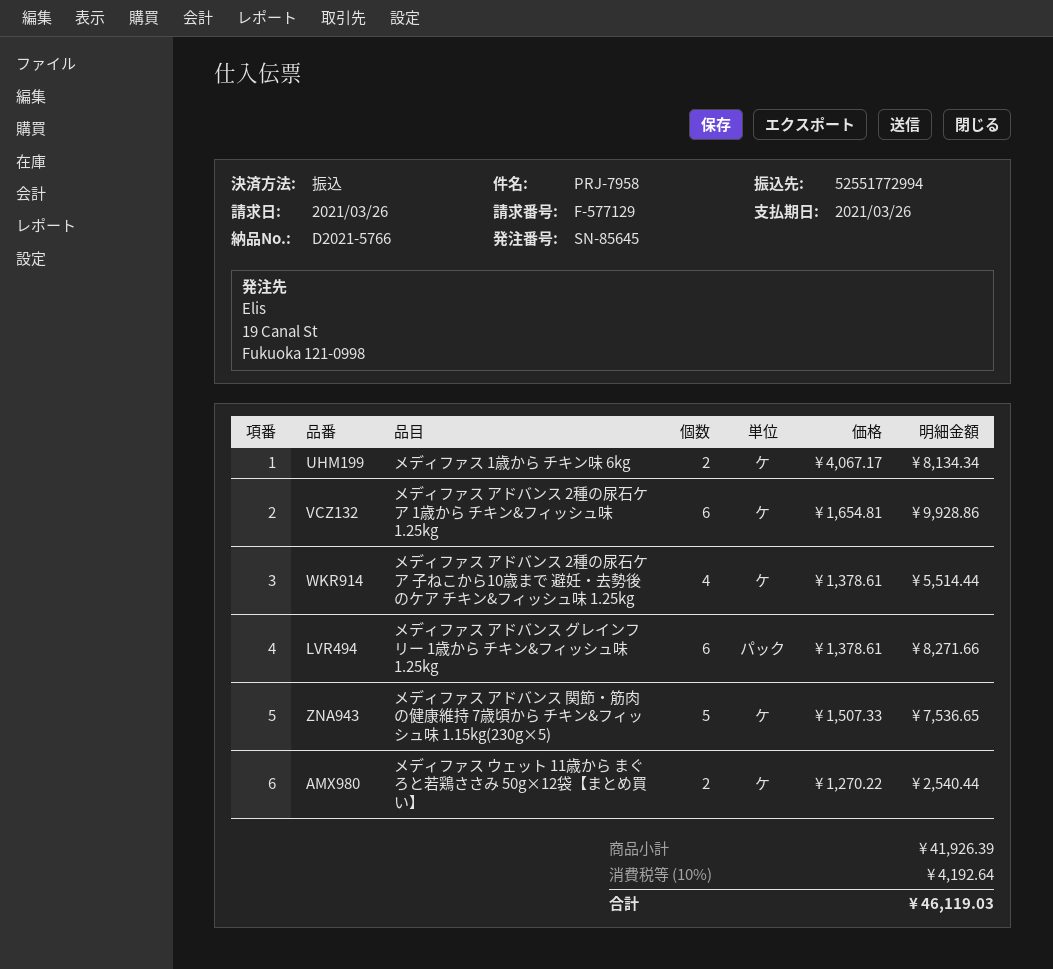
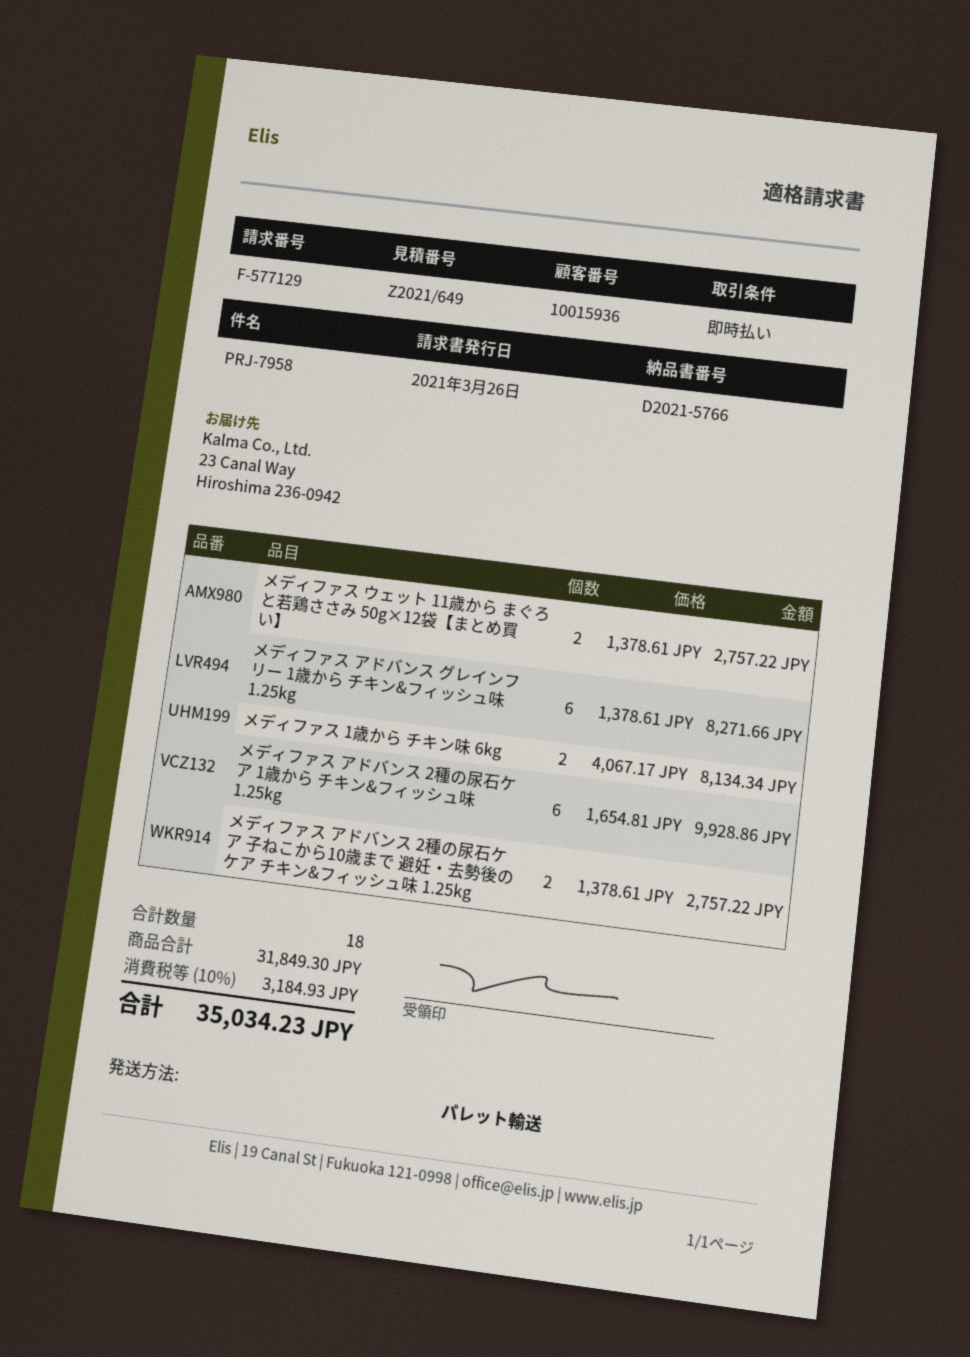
メディファス アドバンス 2種の尿石ケア 子ねこから10歳まで 避妊・去勢後のケア チキン&フィッシュ味 1.25kg: 4 x 1378.61 = 5514.44 -> 2 x 1378.61 = 2757.22
メディファス アドバンス 関節・筋肉の健康維持 7歳頃から チキン&フィッシュ味 1.15kg(230g×5): 5 x 1507.33 = 7536.65 -> none
メディファス ウェット 11歳から まぐろと若鶏ささみ 50g×12袋【まとめ買い】: 2 x 1270.22 = 2540.44 -> 2 x 1378.61 = 2757.22
subtotal: 41926.39 -> 31849.30
tax: 10% = 4192.64 -> 10% = 3184.93
total: 46119.03 -> 35034.23

